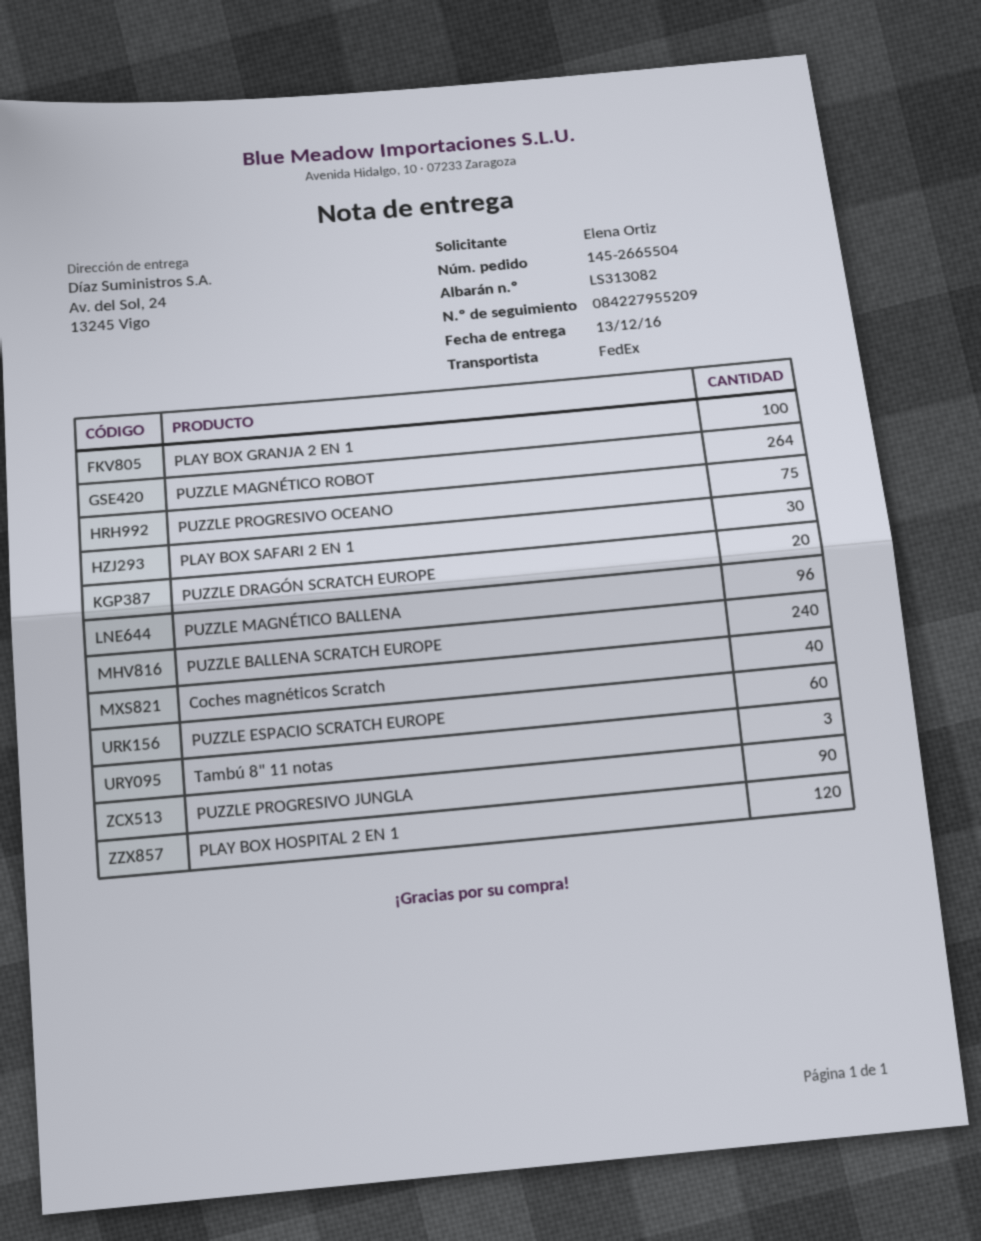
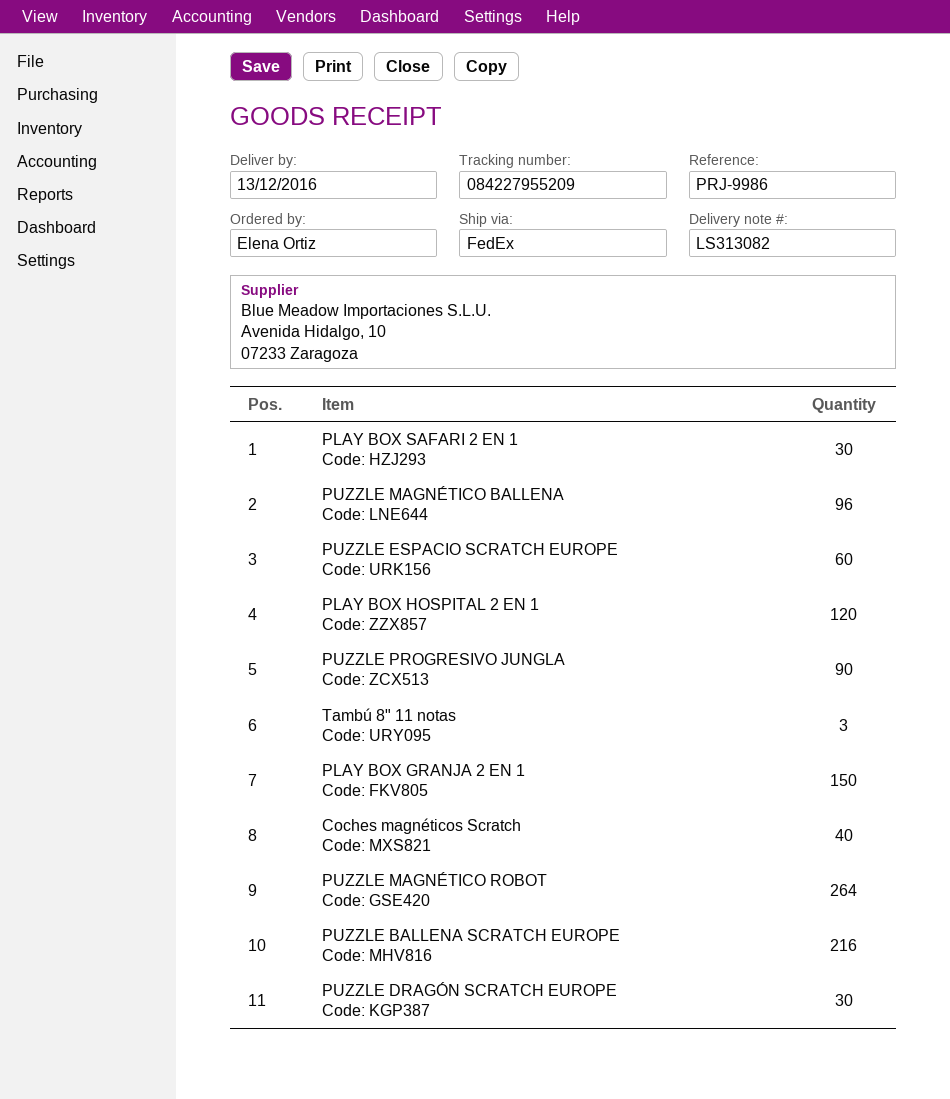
PLAY BOX GRANJA 2 EN 1: 100 -> 150
PUZZLE PROGRESIVO OCEANO: 75 -> none
PUZZLE DRAGÓN SCRATCH EUROPE: 20 -> 30
PUZZLE BALLENA SCRATCH EUROPE: 240 -> 216

